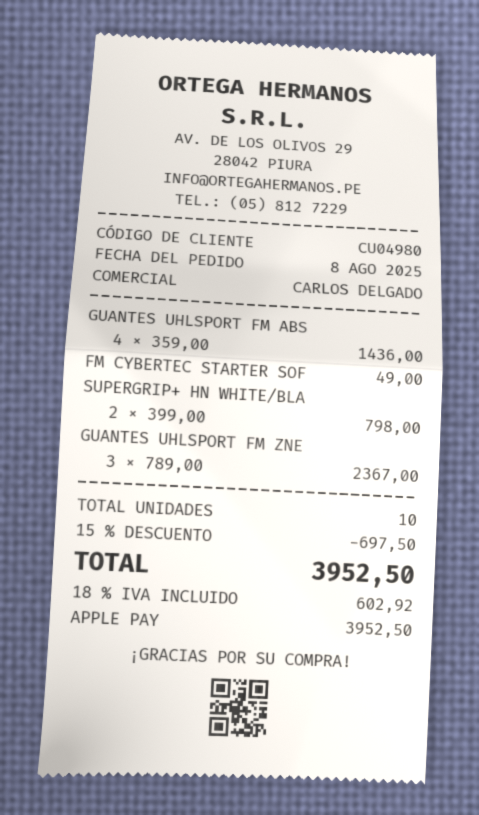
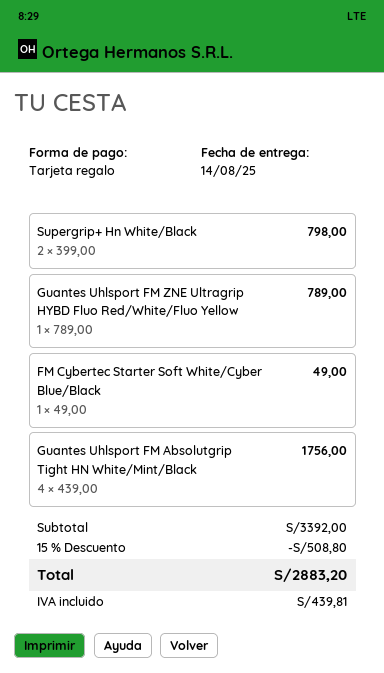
payment method: Apple Pay -> gift card
GUANTES UHLSPORT FM ABS: 4 x 359.00 = 1436.00 -> 4 x 439.00 = 1756.00
GUANTES UHLSPORT FM ZNE: 3 x 789.00 = 2367.00 -> 1 x 789.00 = 789.00
discount: 15% = 697.50 -> 15% = 508.80
tax: 602.92 -> 439.81
total: 3952.50 -> 2883.20

